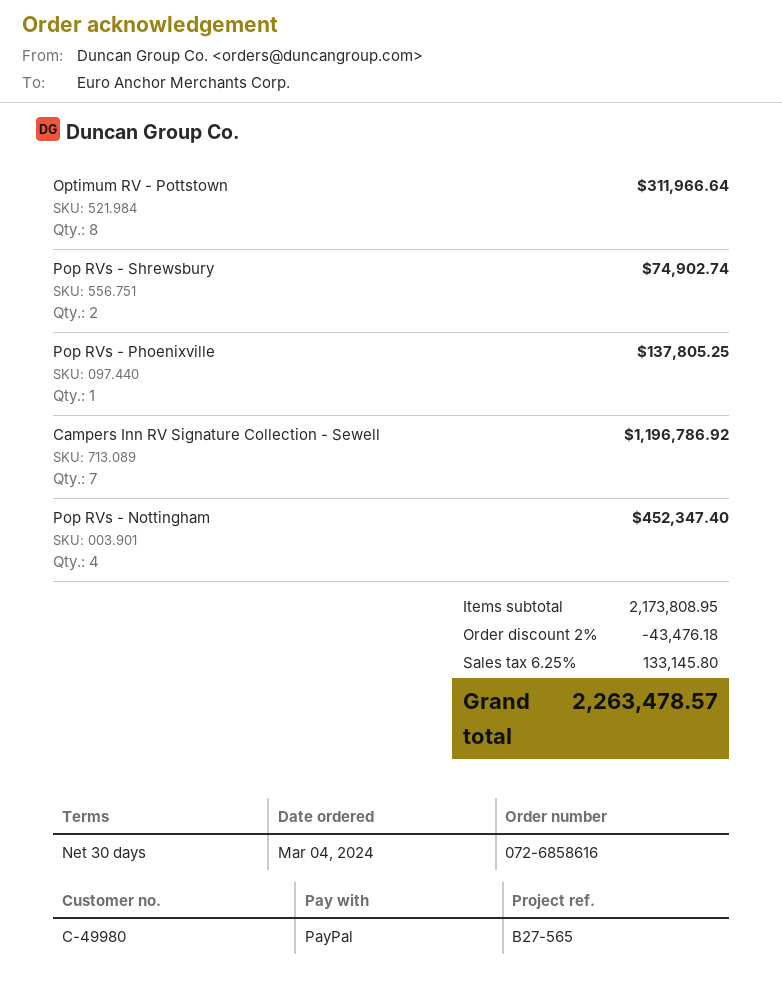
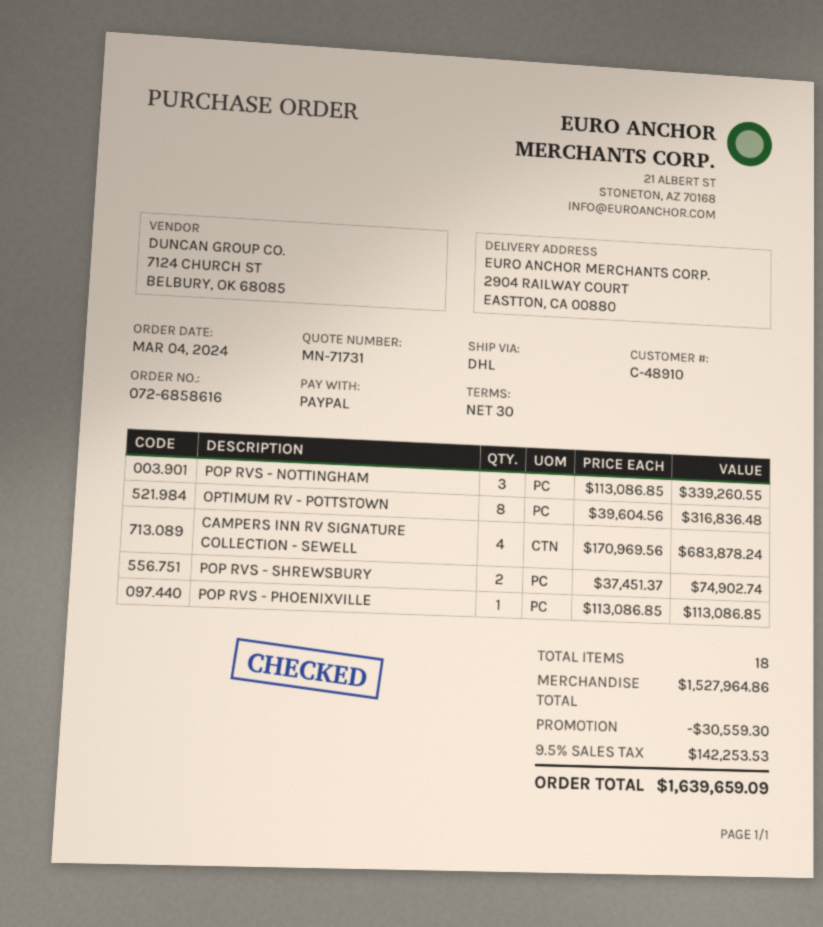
customer number: C-49980 -> C-48910
Optimum RV - Pottstown: 8 for 311966.64 -> 8 for 316836.48
Pop RVs - Phoenixville: 1 for 137805.25 -> 1 for 113086.85
Campers Inn RV Signature Collection - Sewell: 7 for 1196786.92 -> 4 for 683878.24
Pop RVs - Nottingham: 4 for 452347.40 -> 3 for 339260.55
subtotal: 2173808.95 -> 1527964.86
discount: 43476.18 -> 30559.30
tax: 6.25% = 133145.80 -> 9.5% = 142253.53
total: 2263478.57 -> 1639659.09

